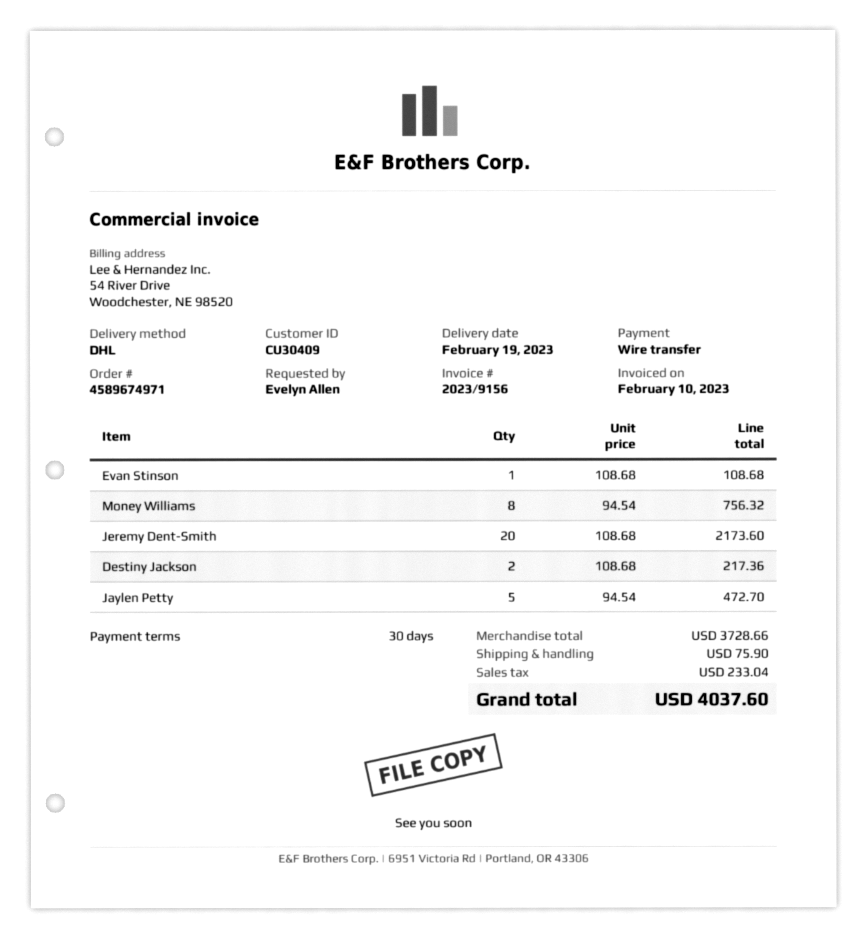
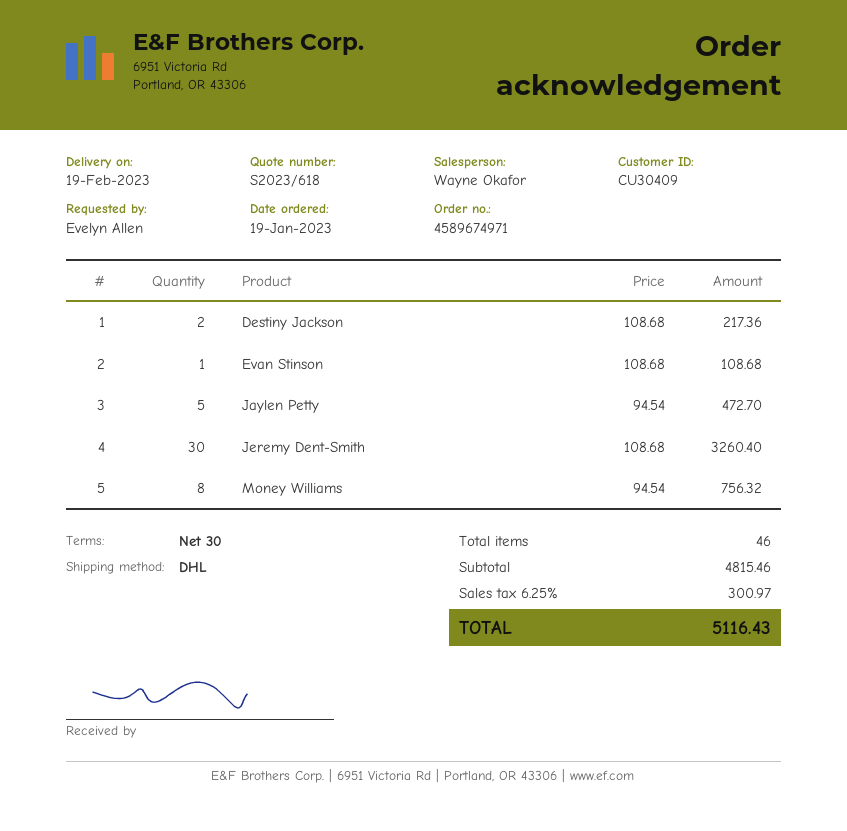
Jeremy Dent-Smith: 20 x 108.68 = 2173.60 -> 30 x 108.68 = 3260.40
subtotal: 3728.66 -> 4815.46
shipping: 75.90 -> none
tax: 233.04 -> 300.97
total: 4037.60 -> 5116.43

